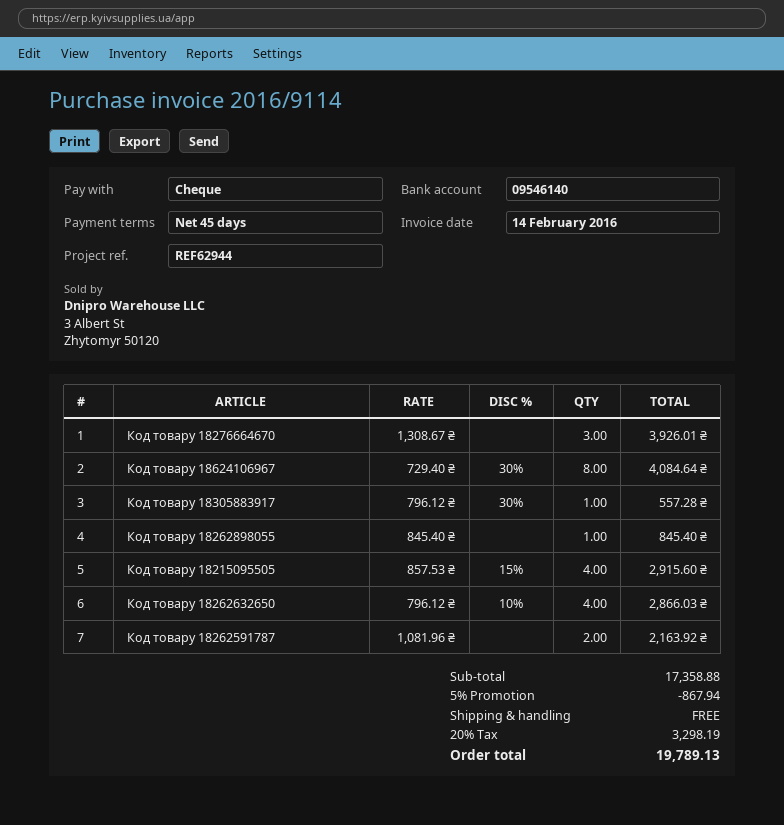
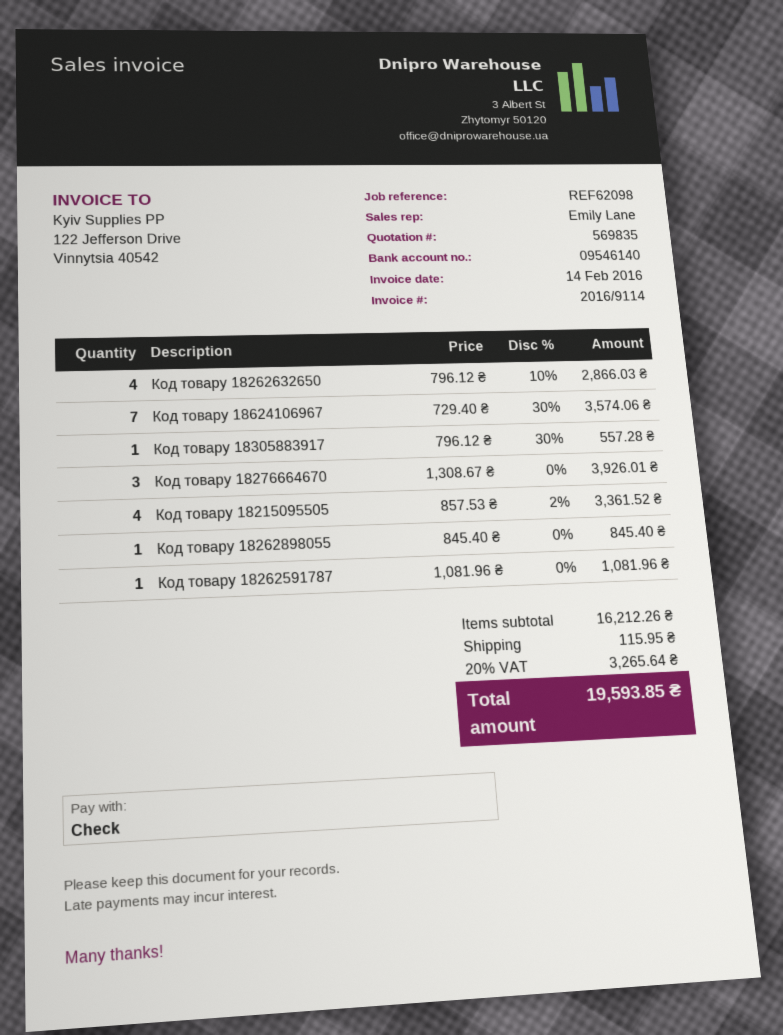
reference: REF62944 -> REF62098
Код товару 18624106967: 8 x 729.40 - 30% = 4084.64 -> 7 x 729.40 - 30% = 3574.06
Код товару 18215095505: 4 x 857.53 - 15% = 2915.60 -> 4 x 857.53 - 2% = 3361.52
Код товару 18262591787: 2 x 1081.96 = 2163.92 -> 1 x 1081.96 = 1081.96
subtotal: 17358.88 -> 16212.26
discount: 5% = 867.94 -> none
shipping: 0.00 -> 115.95
tax: 20% = 3298.19 -> 20% = 3265.64
total: 19789.13 -> 19593.85

